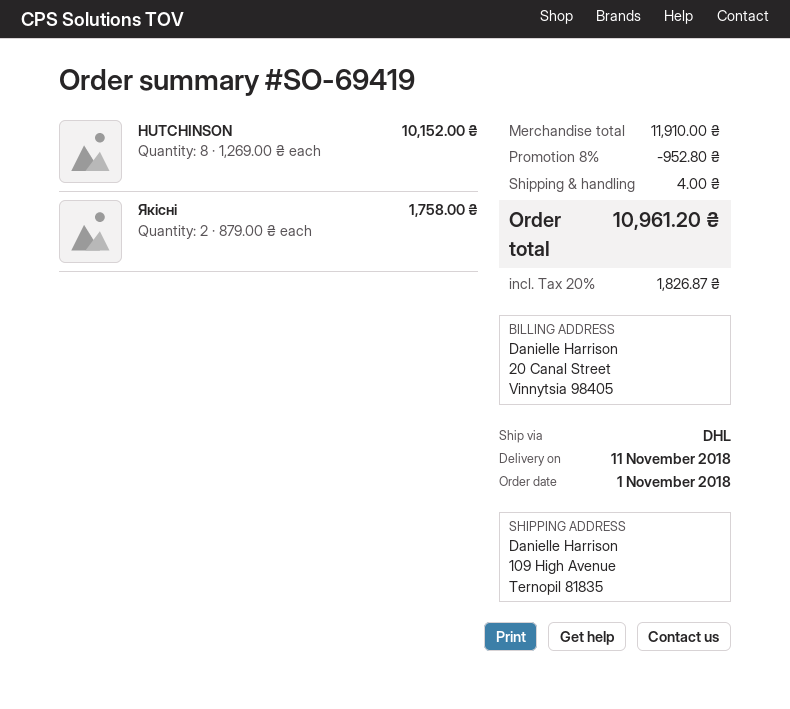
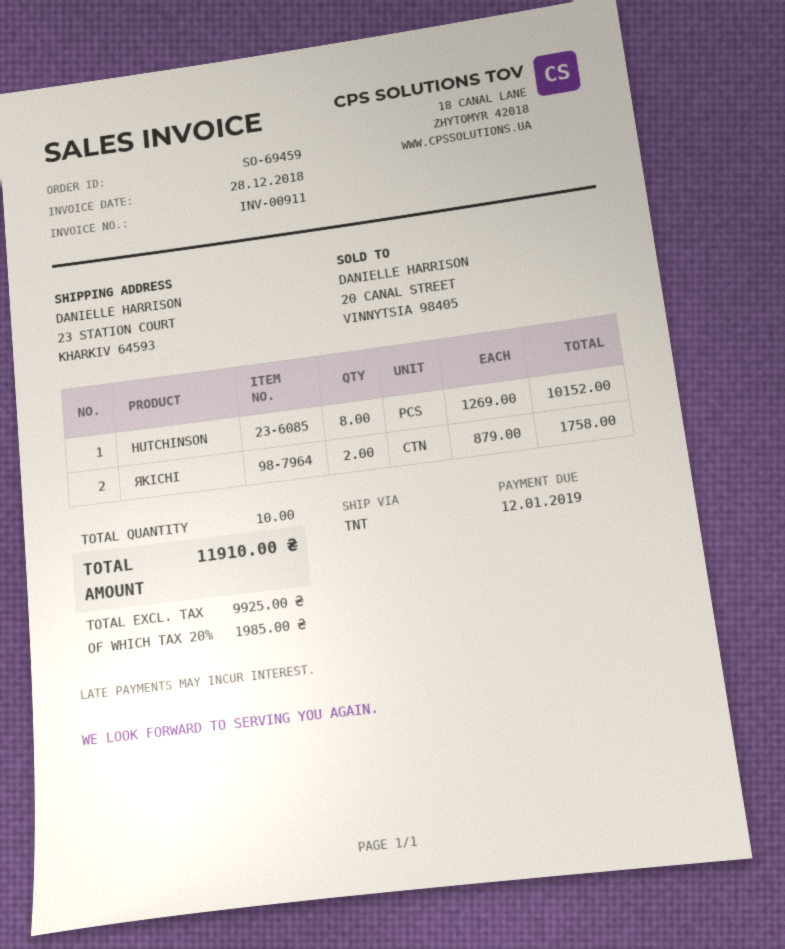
order number: SO-69419 -> SO-69459
shipping method: DHL -> TNT
ship to: 109 High Avenue, Ternopil 81835 -> 23 STATION COURT, KHARKIV 64593
discount: 8% = 952.80 -> none
shipping: 4.00 -> none
tax: 20% = 1826.87 -> 20% = 1985.00
total: 10961.20 -> 11910.00

